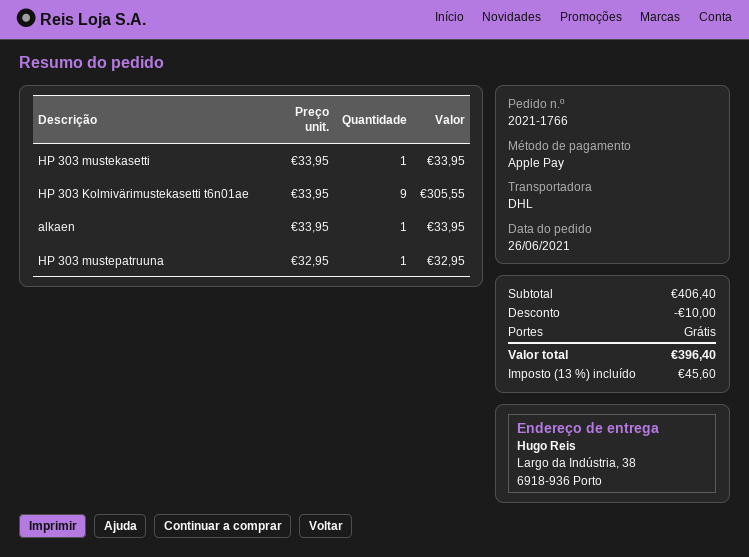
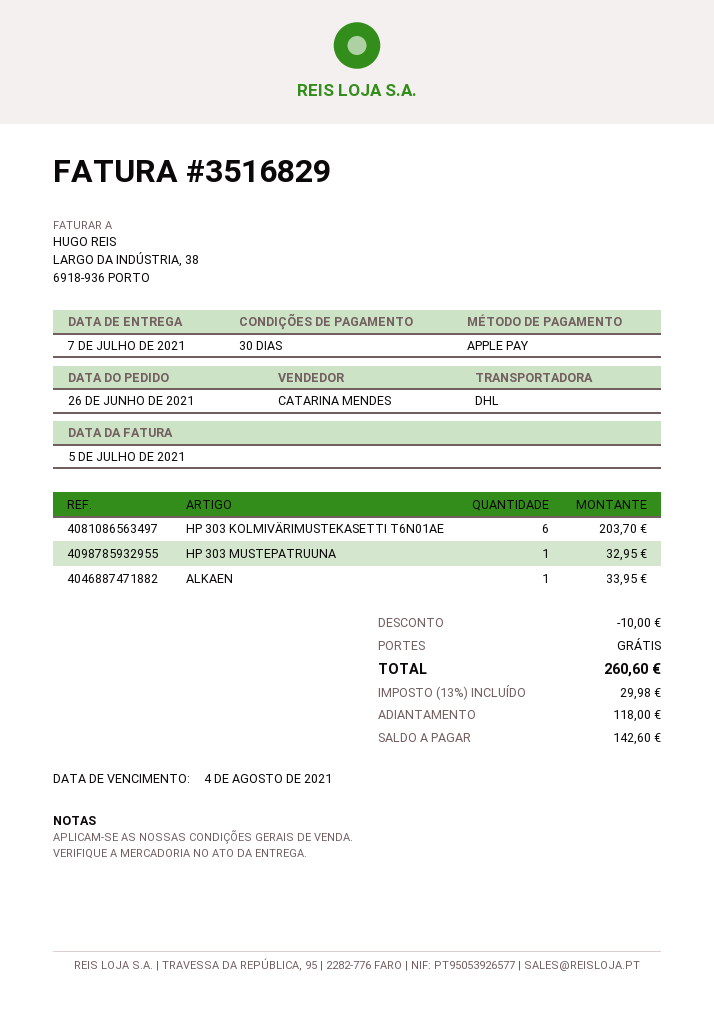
HP 303 mustekasetti: 1 for 33.95 -> none
HP 303 Kolmivärimustekasetti t6n01ae: 9 for 305.55 -> 6 for 203.70
tax: 13% = 45.60 -> 13% = 29.98
total: 396.40 -> 260.60

